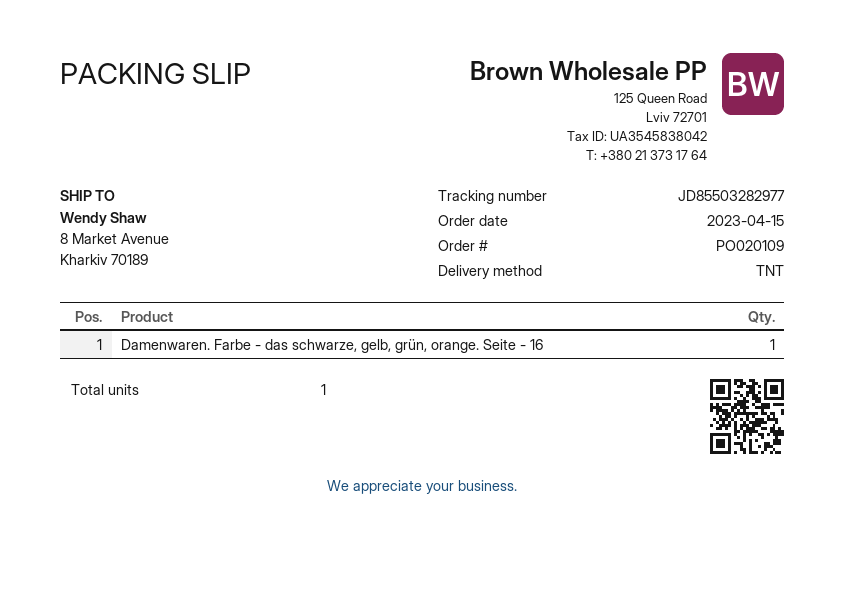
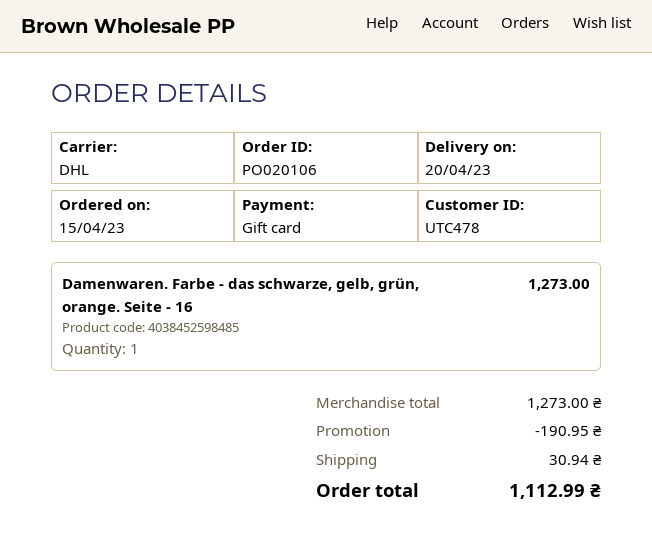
order number: PO020109 -> PO020106
shipping method: TNT -> DHL

